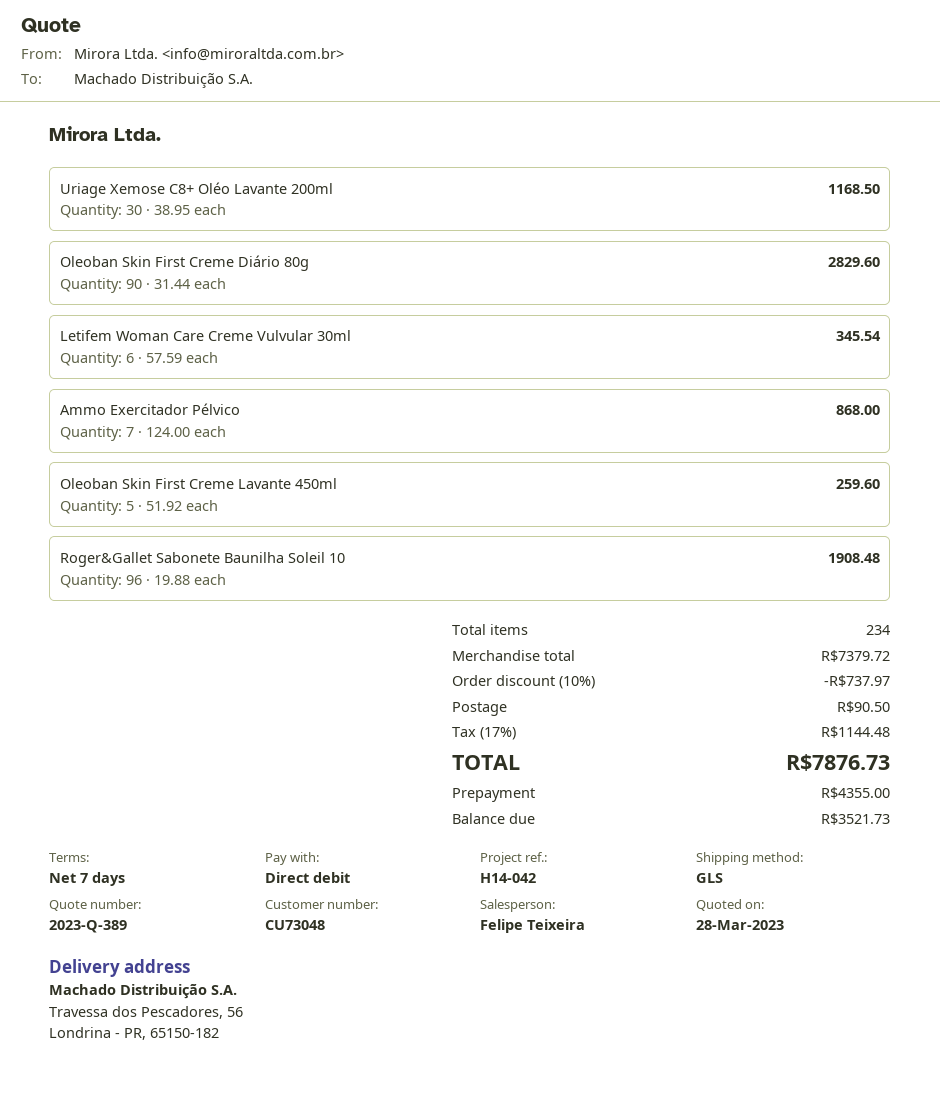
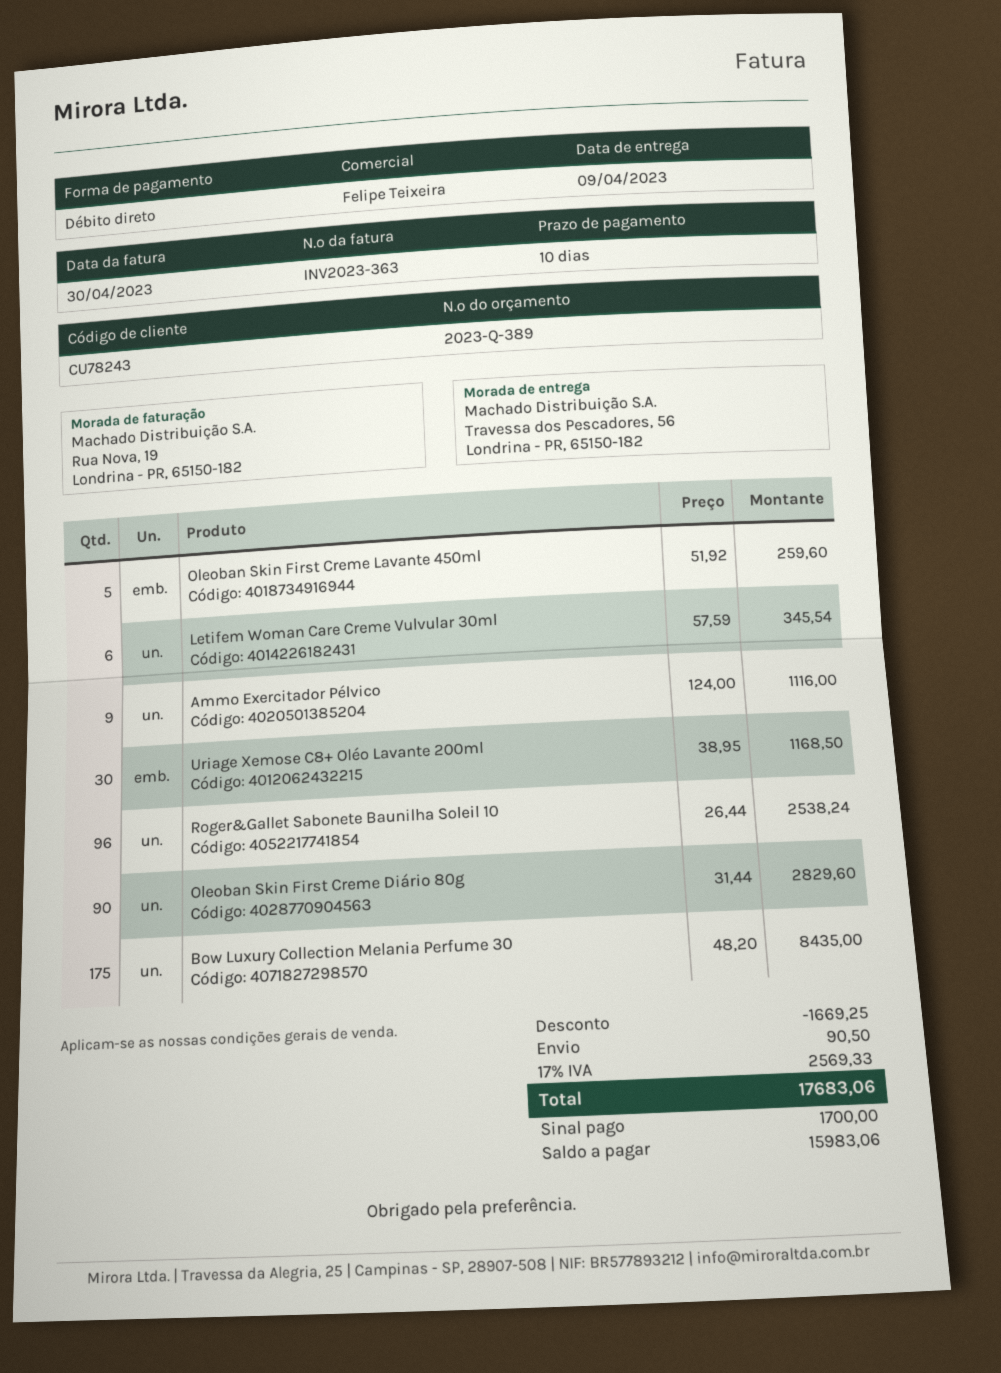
payment terms: 7 days -> 10 days
customer number: CU73048 -> CU78243
Ammo Exercitador Pélvico: 7 x 124.00 = 868.00 -> 9 x 124.00 = 1116.00
Roger&Gallet Sabonete Baunilha Soleil 10: 96 x 19.88 = 1908.48 -> 96 x 26.44 = 2538.24
Bow Luxury Collection Melania Perfume 30: none -> 175 x 48.20 = 8435.00
discount: 737.97 -> 1669.25
tax: 17% = 1144.48 -> 17% = 2569.33
total: 7876.73 -> 17683.06
deposit: 4355.00 -> 1700.00
balance: 3521.73 -> 15983.06

